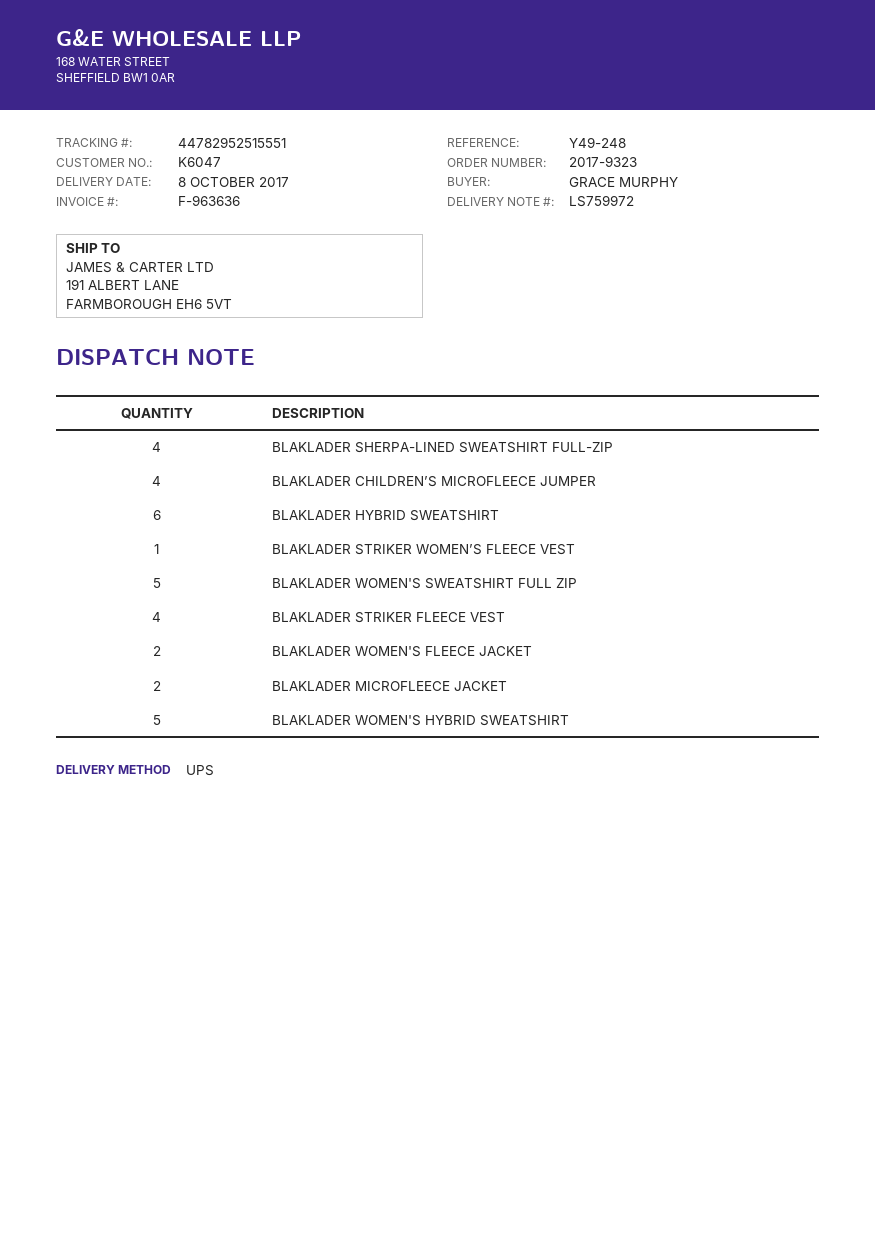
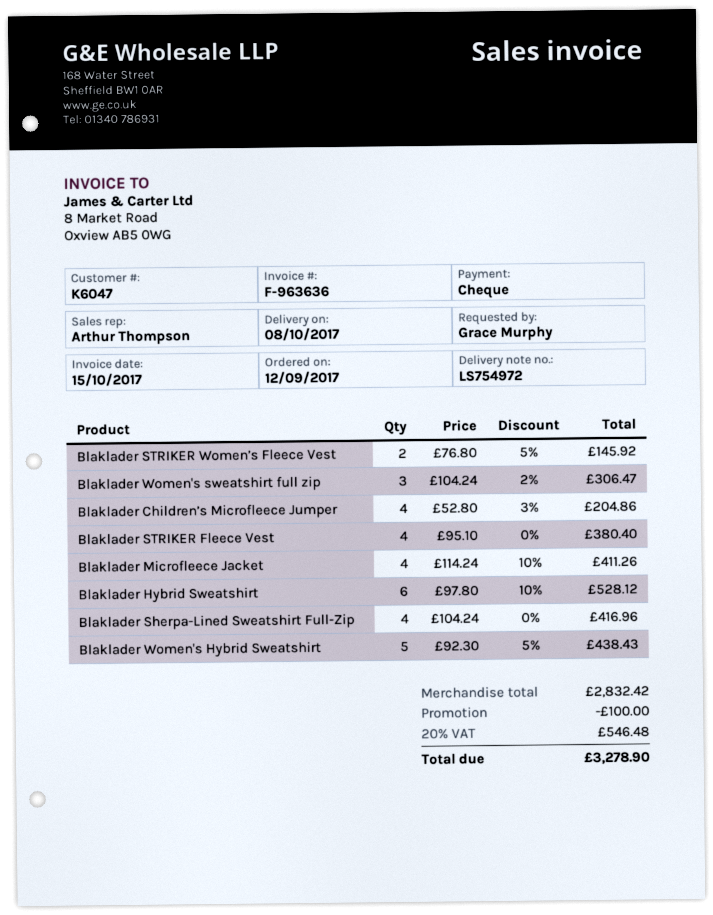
delivery note number: LS759972 -> LS754972
BLAKLADER STRIKER WOMEN’S FLEECE VEST: 1 -> 2
BLAKLADER WOMEN'S SWEATSHIRT FULL ZIP: 5 -> 3
BLAKLADER WOMEN'S FLEECE JACKET: 2 -> none
BLAKLADER MICROFLEECE JACKET: 2 -> 4

